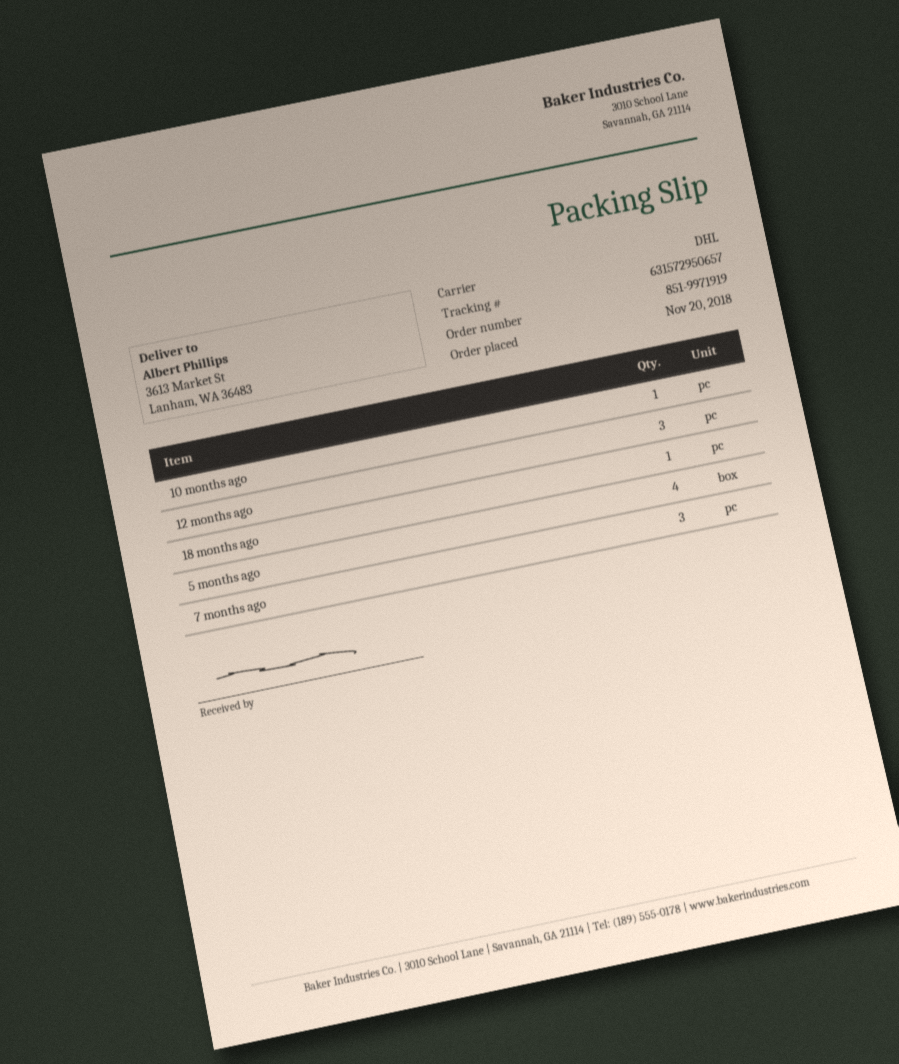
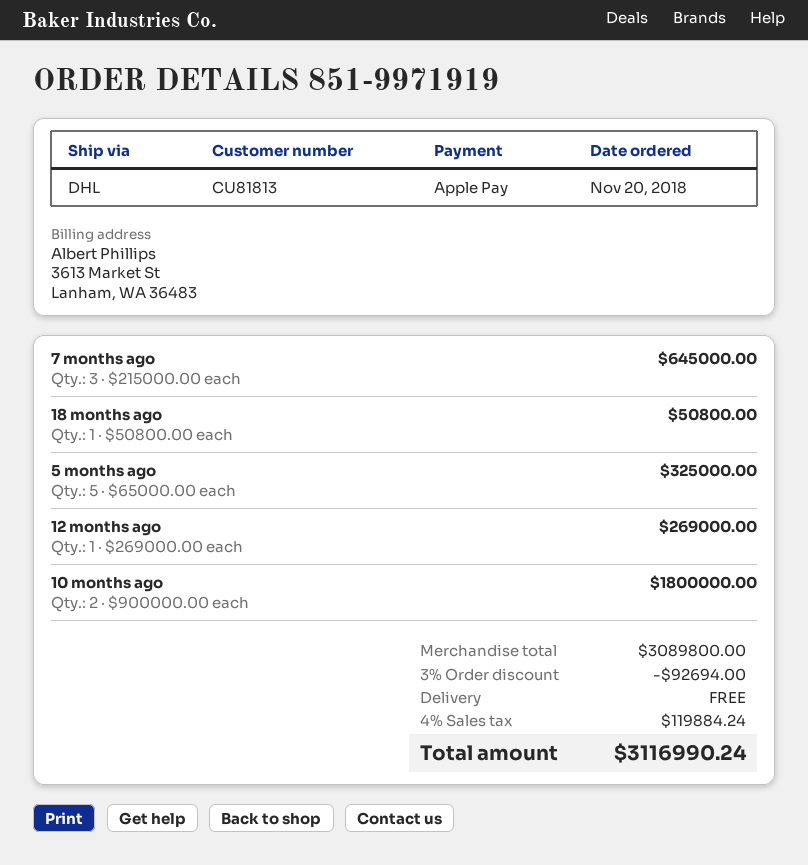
10 months ago: 1 -> 2
12 months ago: 3 -> 1
5 months ago: 4 -> 5

